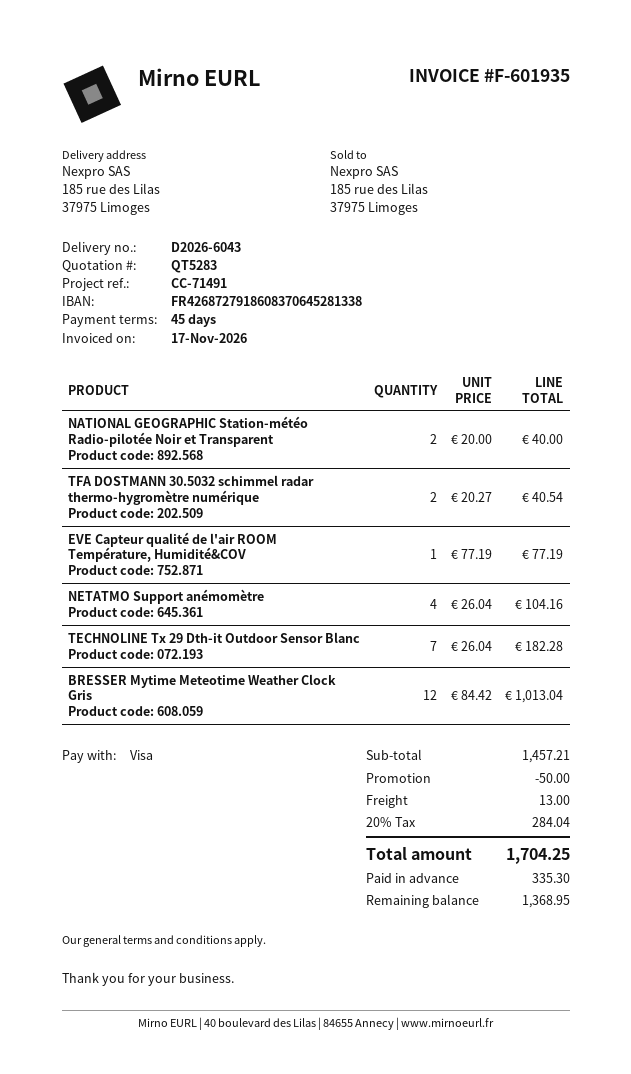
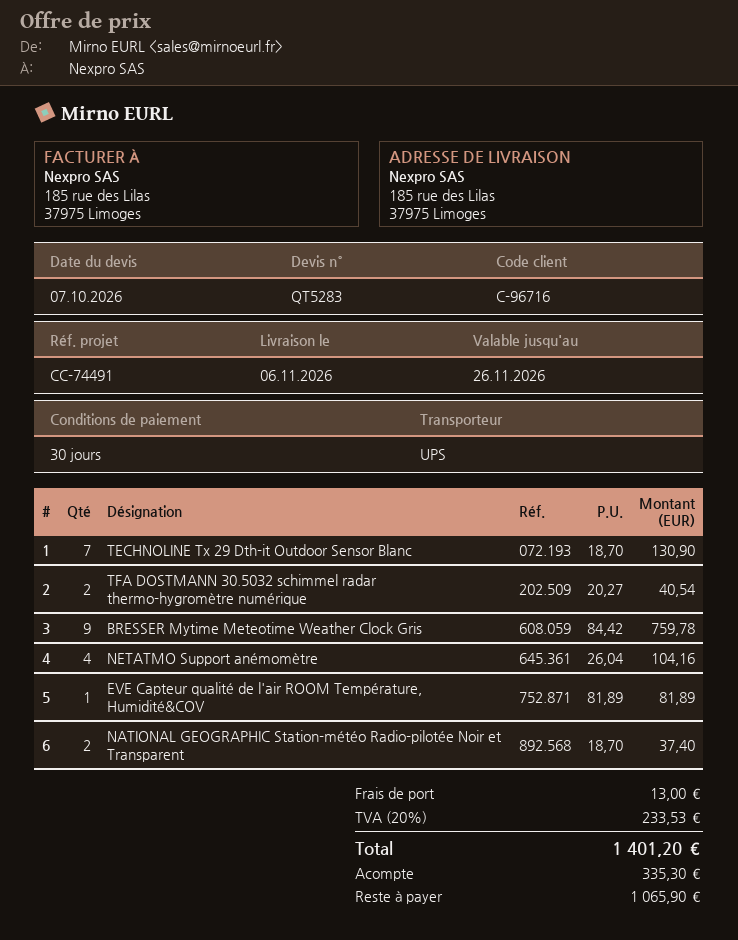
payment terms: 45 days -> 30 days
reference: CC-71491 -> CC-74491
NATIONAL GEOGRAPHIC Station-météo Radio-pilotée Noir et Transparent: 2 x 20.00 = 40.00 -> 2 x 18.70 = 37.40
EVE Capteur qualité de l'air ROOM Température, Humidité&COV: 1 x 77.19 = 77.19 -> 1 x 81.89 = 81.89
TECHNOLINE Tx 29 Dth-it Outdoor Sensor Blanc: 7 x 26.04 = 182.28 -> 7 x 18.70 = 130.90
BRESSER Mytime Meteotime Weather Clock Gris: 12 x 84.42 = 1013.04 -> 9 x 84.42 = 759.78
discount: 50.00 -> none
tax: 20% = 284.04 -> 20% = 233.53
total: 1704.25 -> 1401.20
balance: 1368.95 -> 1065.90

